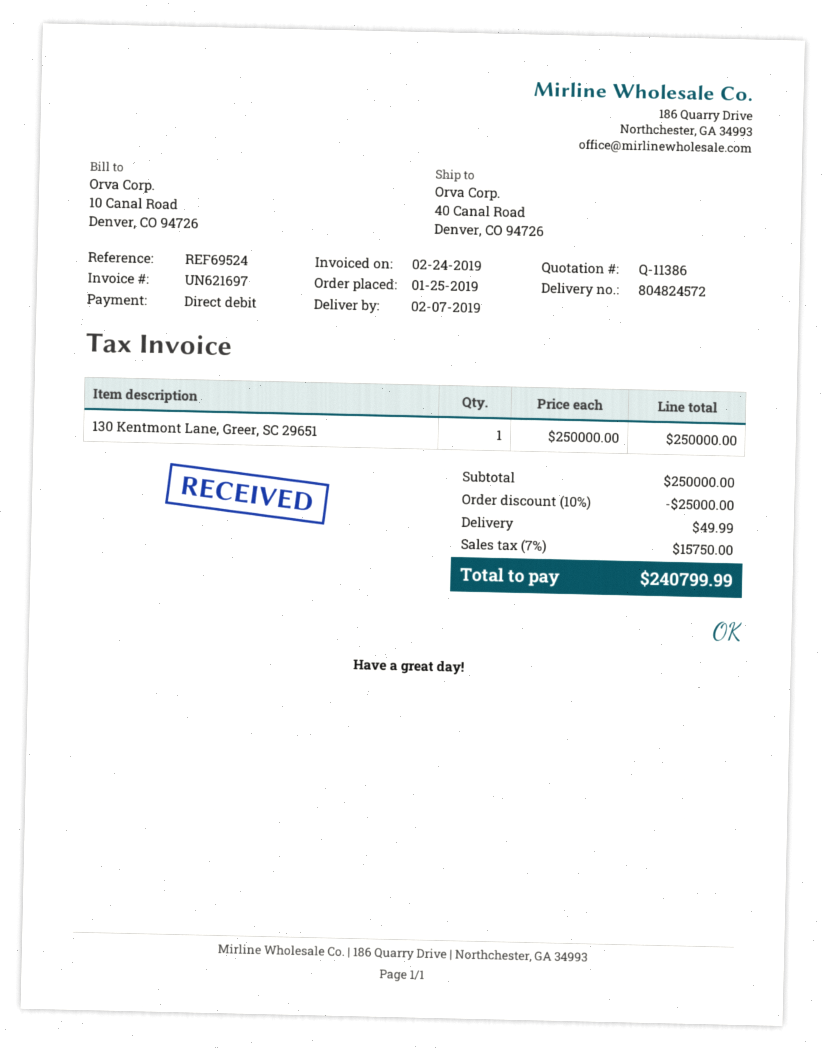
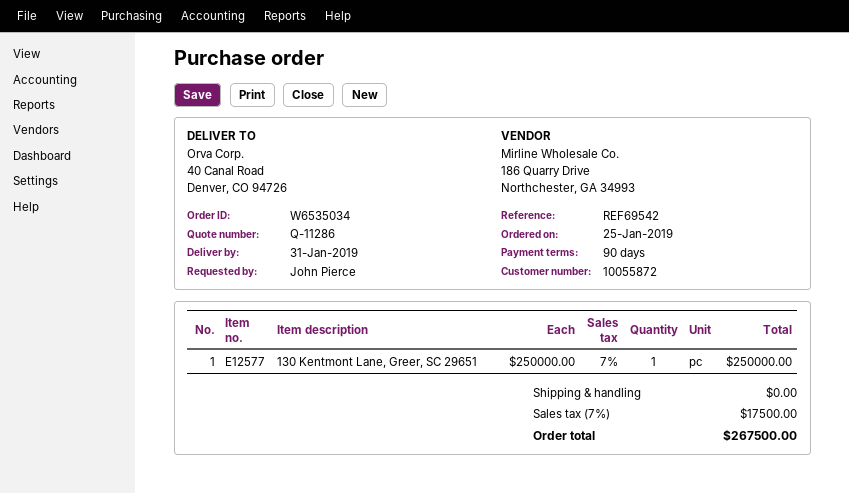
quote number: Q-11386 -> Q-11286
delivery date: 2019-02-07 -> 2019-01-31
reference: REF69524 -> REF69542
discount: 10% = 25000.00 -> none
shipping: 49.99 -> 0.00
tax: 7% = 15750.00 -> 7% = 17500.00
total: 240799.99 -> 267500.00

